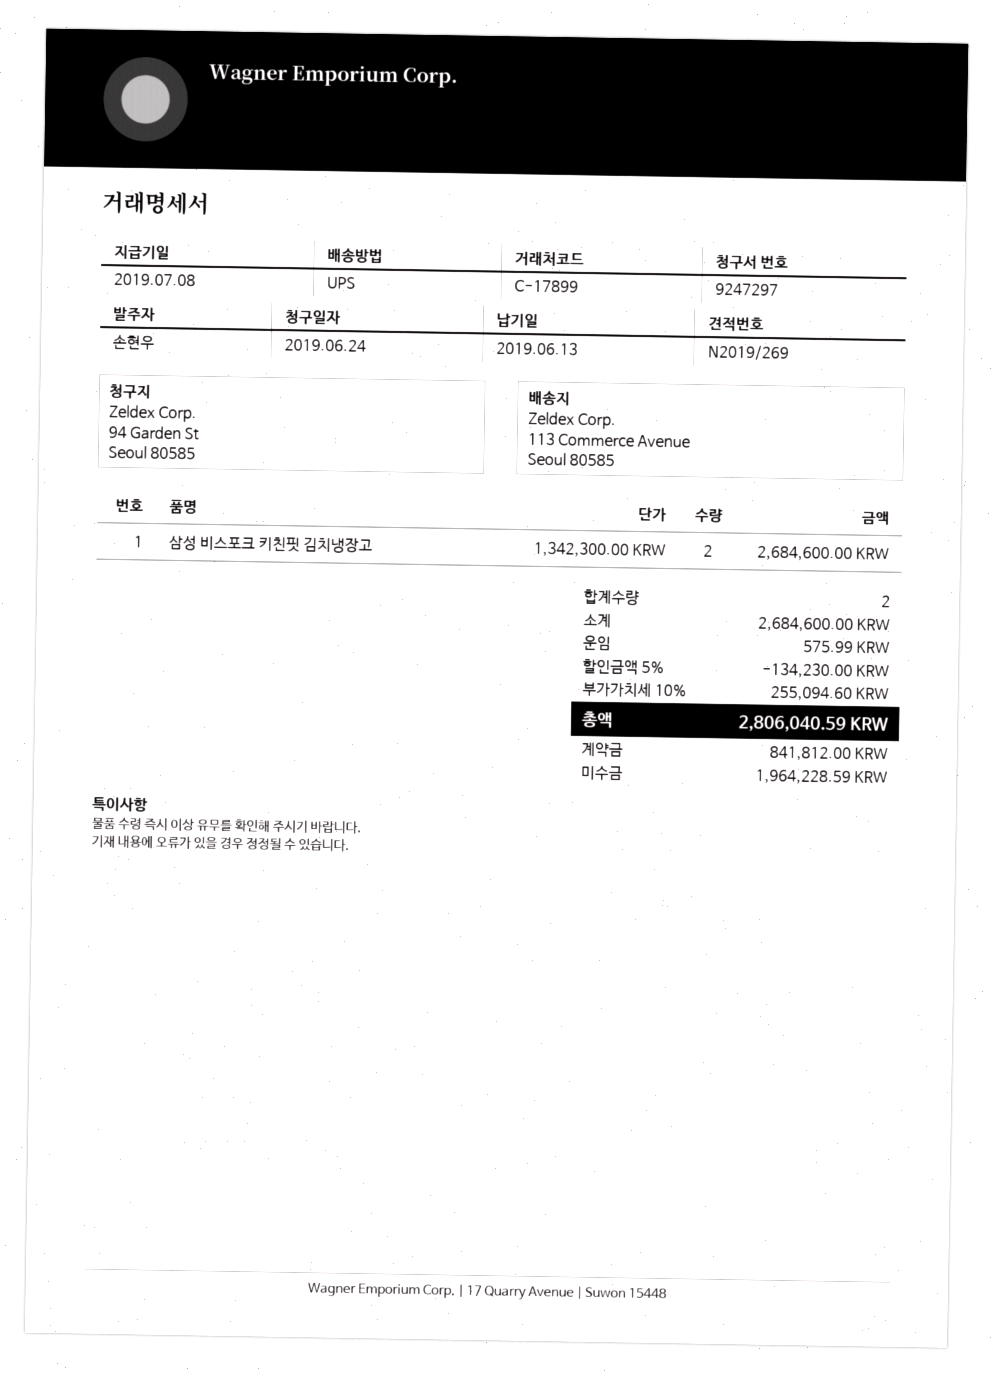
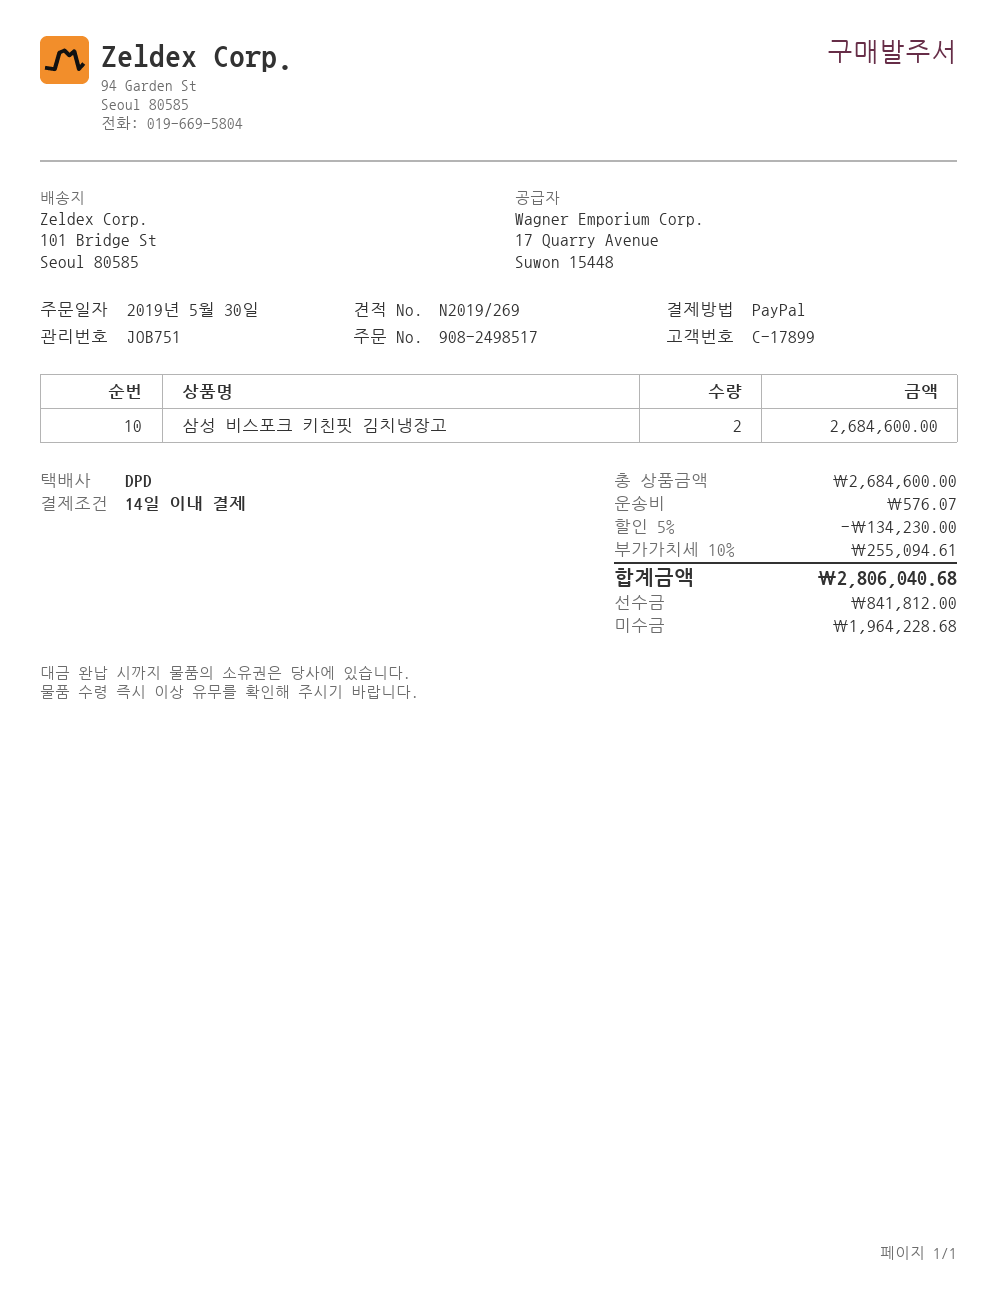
shipping method: UPS -> DPD
ship to: 113 Commerce Avenue, Seoul 80585 -> 101 Bridge St, Seoul 80585
shipping: 575.99 -> 576.07
tax: 10% = 255094.60 -> 10% = 255094.61
total: 2806040.59 -> 2806040.68
balance: 1964228.59 -> 1964228.68

